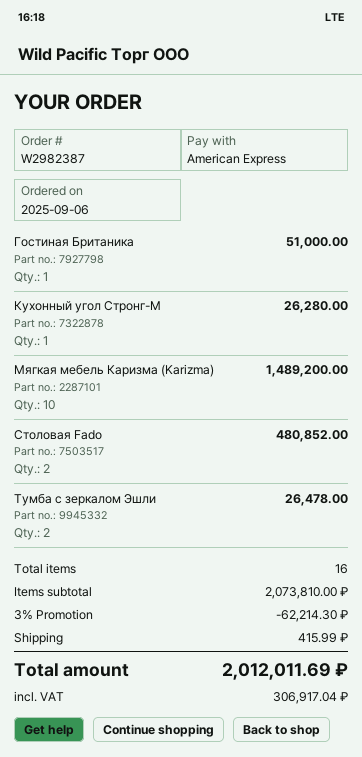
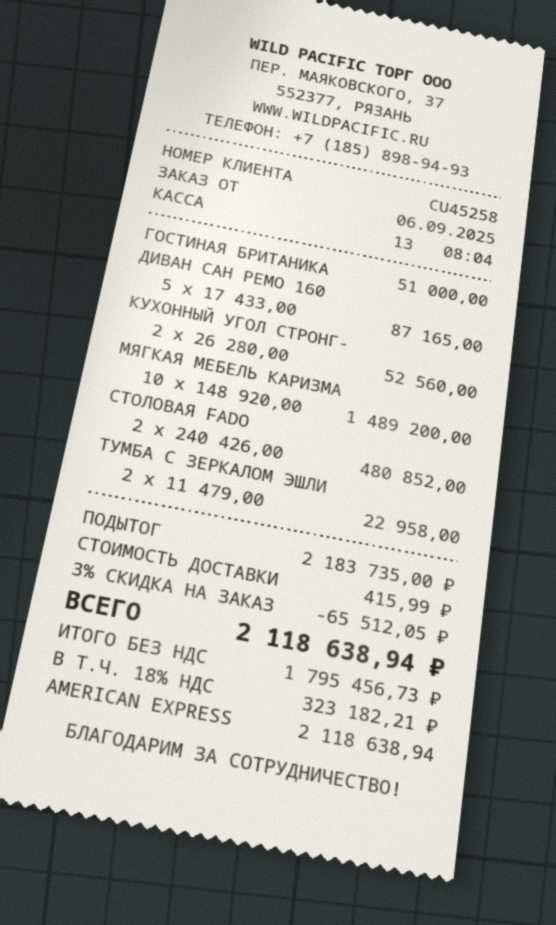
Кухонный угол Стронг-М: 1 for 26280.00 -> 2 for 52560.00
Тумба с зеркалом Эшли: 2 for 26478.00 -> 2 for 22958.00
ДИВАН САН РЕМО 160: none -> 5 for 87165.00
subtotal: 2073810.00 -> 2183735.00
discount: 3% = 62214.30 -> 3% = 65512.05
tax: 306917.04 -> 323182.21
total: 2012011.69 -> 2118638.94

